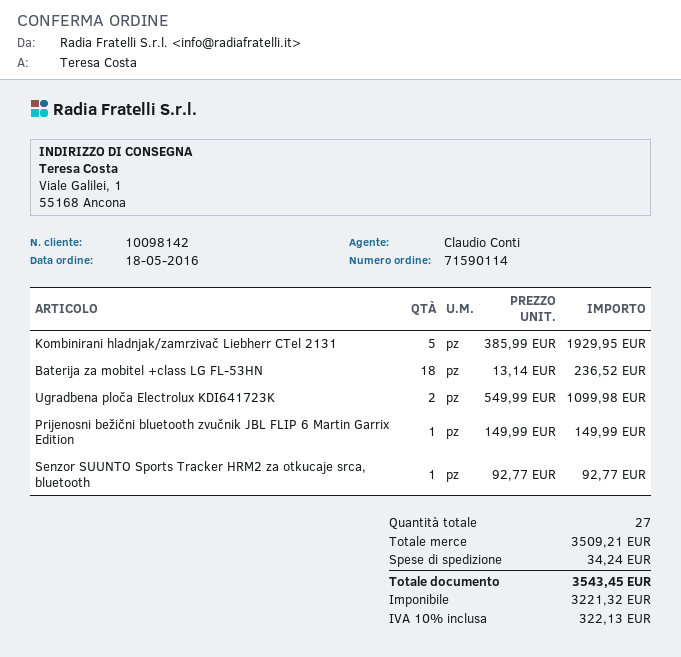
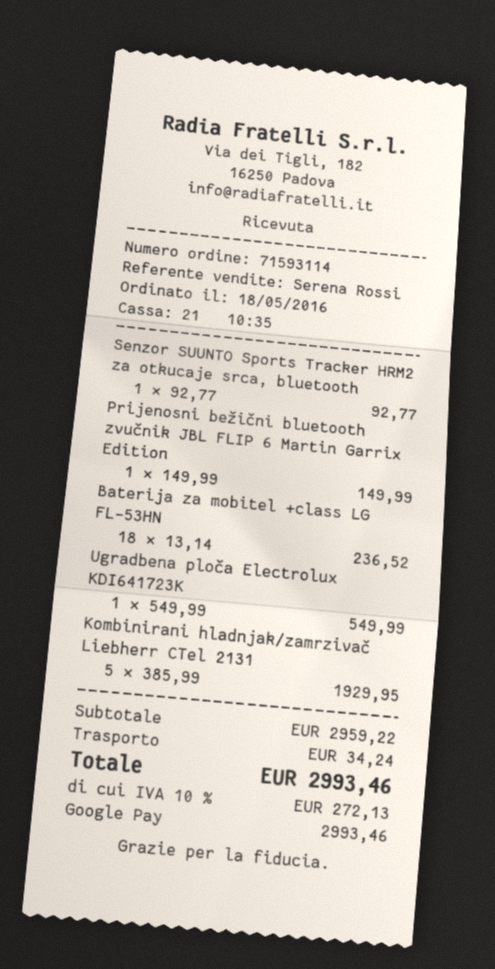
order number: 71590114 -> 71593114
sales rep: Claudio Conti -> Serena Rossi
Ugradbena ploča Electrolux KDI641723K: 2 x 549.99 = 1099.98 -> 1 x 549.99 = 549.99
subtotal: 3509.21 -> 2959.22
tax: 10% = 322.13 -> 10% = 272.13
total: 3543.45 -> 2993.46

